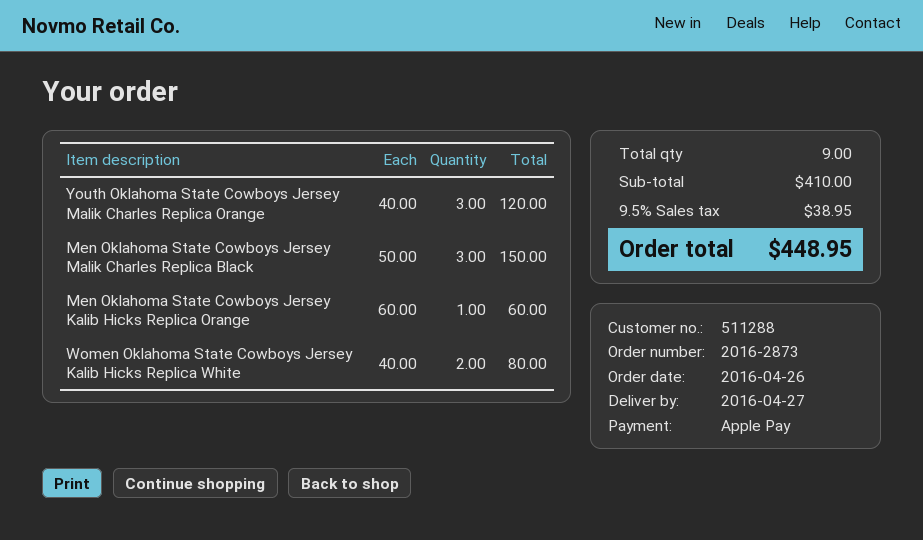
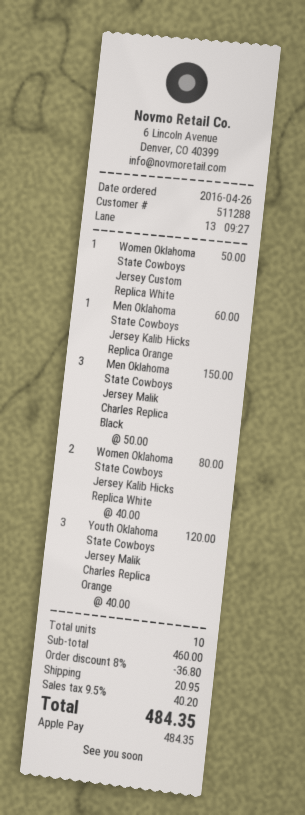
Women Oklahoma State Cowboys Jersey Custom Replica White: none -> 1 x 50.00 = 50.00
total quantity: 9 -> 10
subtotal: 410.00 -> 460.00
discount: none -> 8% = 36.80
shipping: none -> 20.95
tax: 9.5% = 38.95 -> 9.5% = 40.20
total: 448.95 -> 484.35

